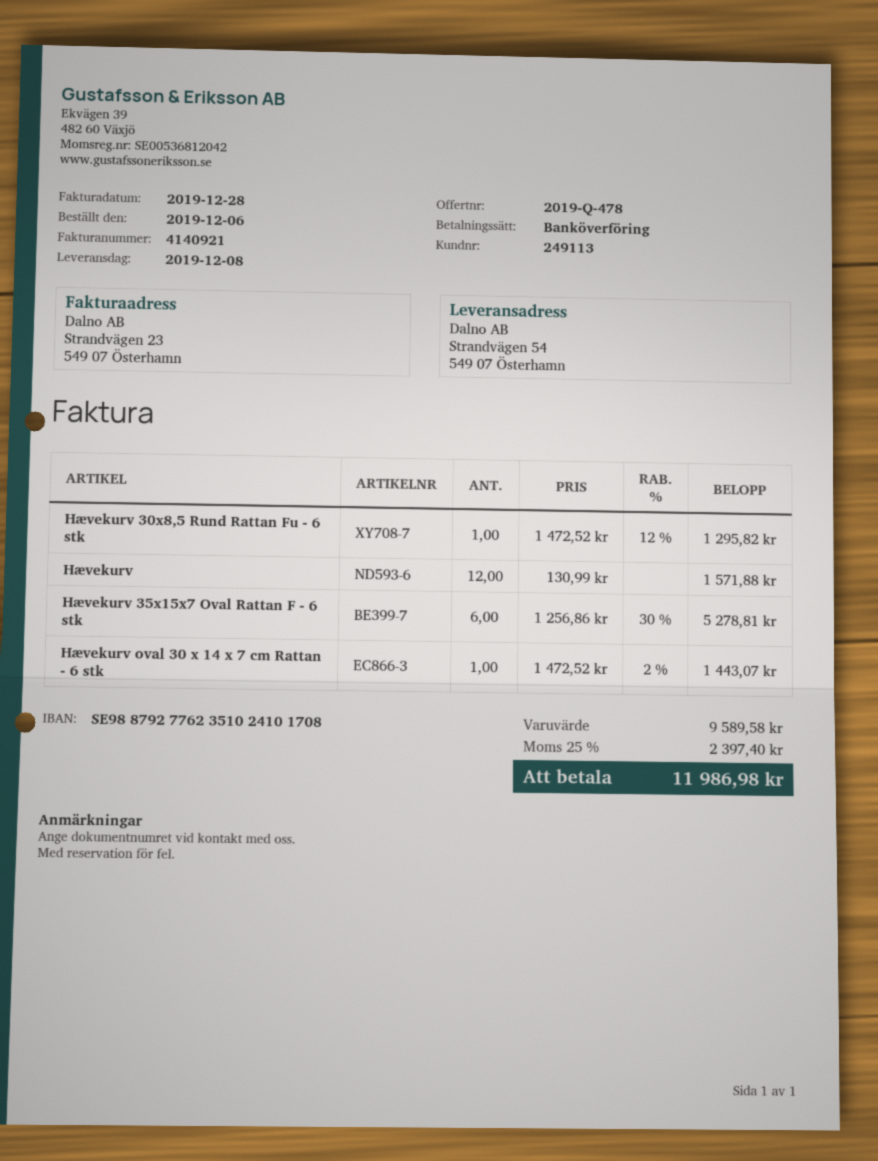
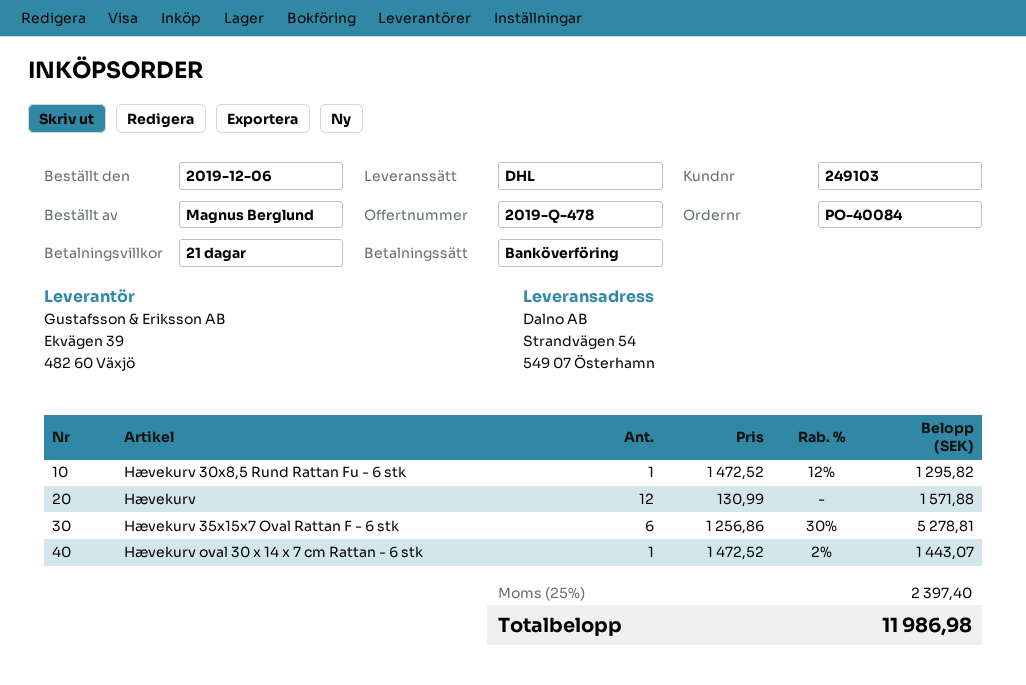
customer number: 249113 -> 249103

